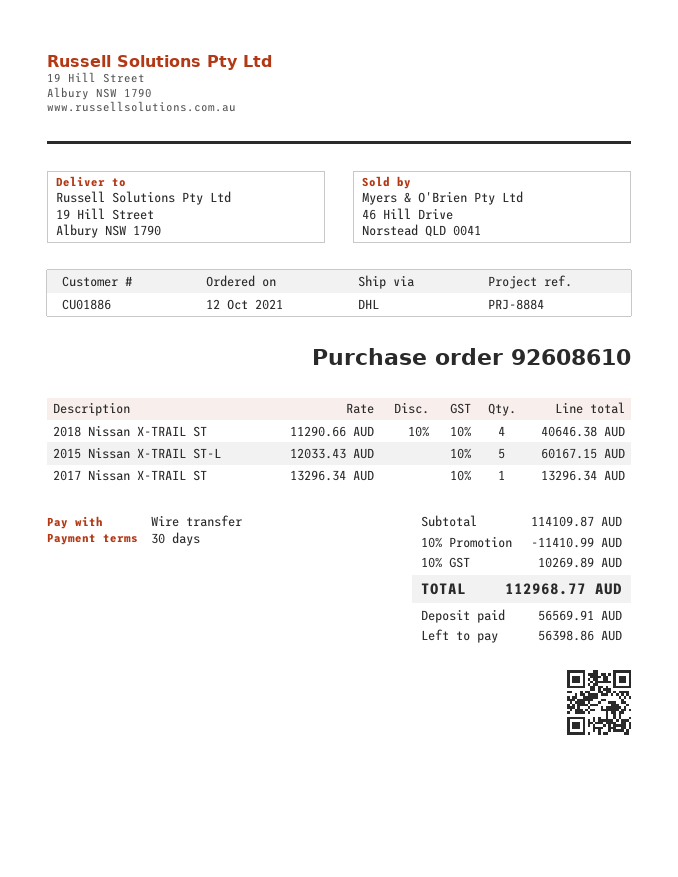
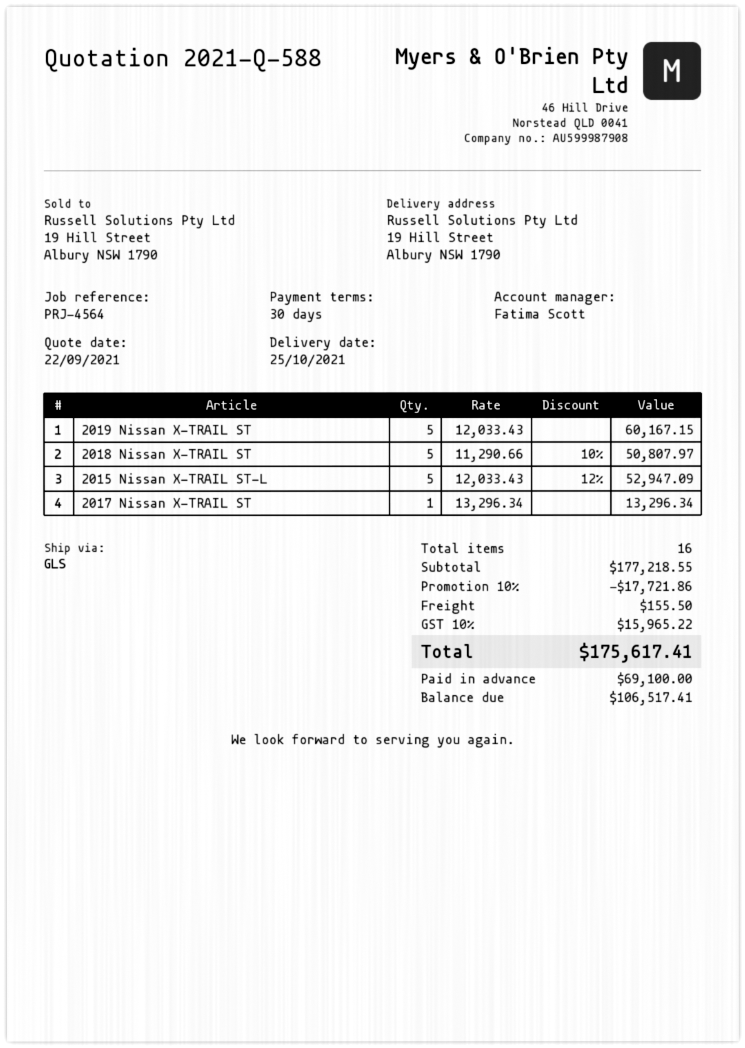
reference: PRJ-8884 -> PRJ-4564
shipping method: DHL -> GLS
2018 Nissan X-TRAIL ST: 4 x 11290.66 - 10% = 40646.38 -> 5 x 11290.66 - 10% = 50807.97
2015 Nissan X-TRAIL ST-L: 5 x 12033.43 = 60167.15 -> 5 x 12033.43 - 12% = 52947.09
2019 Nissan X-TRAIL ST: none -> 5 x 12033.43 = 60167.15
subtotal: 114109.87 -> 177218.55
discount: 10% = 11410.99 -> 10% = 17721.86
shipping: none -> 155.50
tax: 10% = 10269.89 -> 10% = 15965.22
total: 112968.77 -> 175617.41
deposit: 56569.91 -> 69100.00
balance: 56398.86 -> 106517.41

